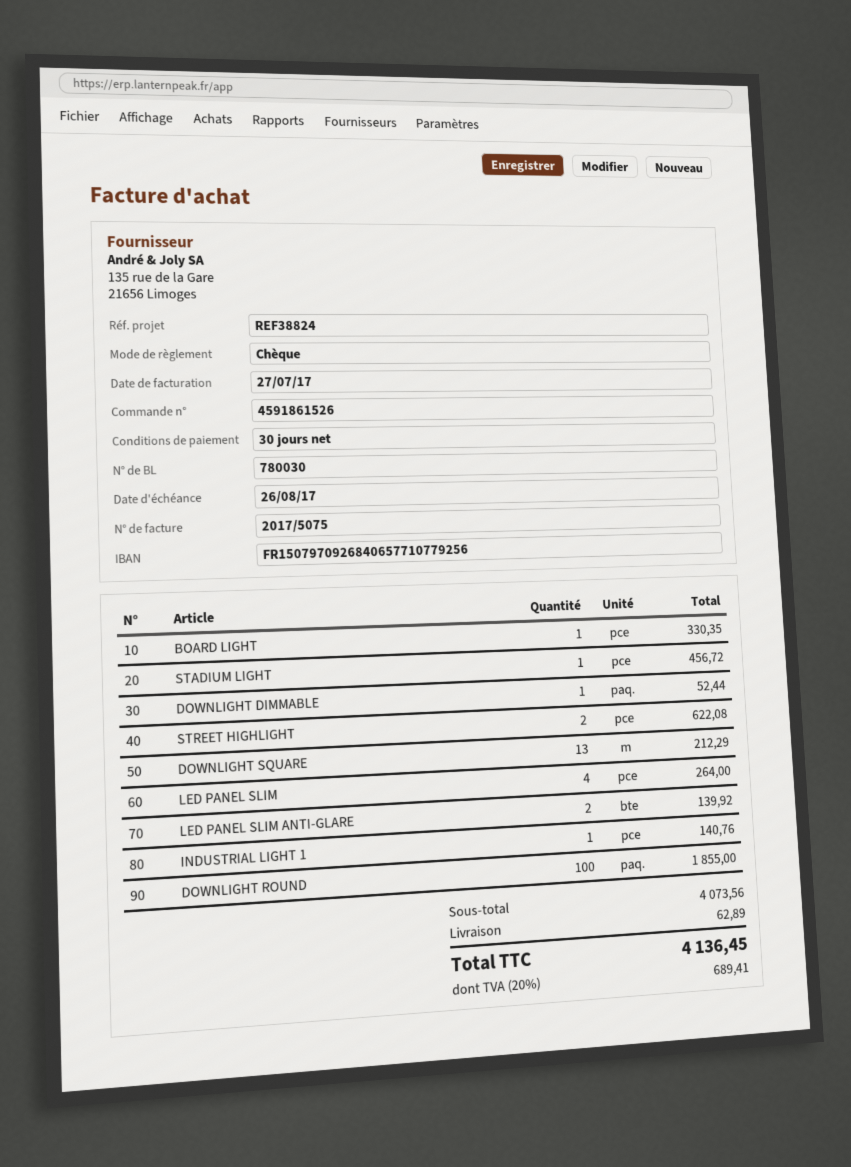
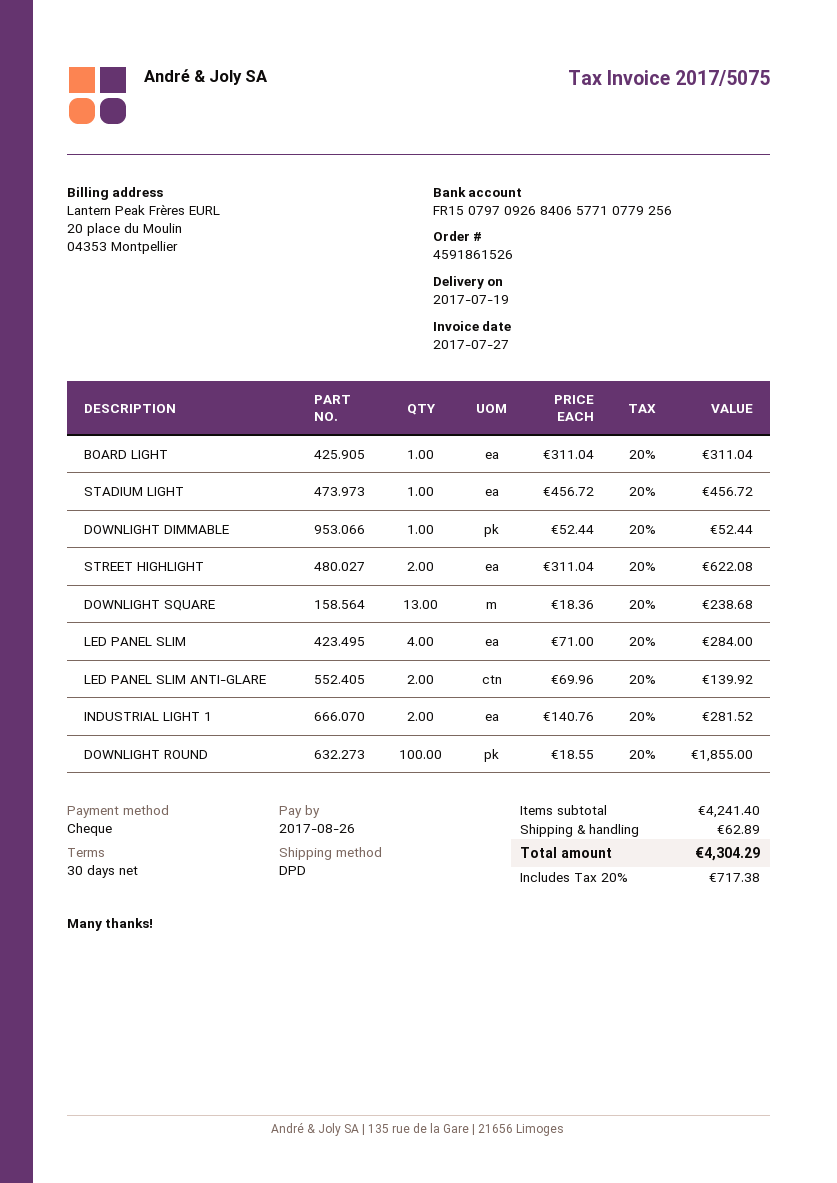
BOARD LIGHT: 1 for 330.35 -> 1 for 311.04
DOWNLIGHT SQUARE: 13 for 212.29 -> 13 for 238.68
LED PANEL SLIM: 4 for 264.00 -> 4 for 284.00
INDUSTRIAL LIGHT 1: 1 for 140.76 -> 2 for 281.52
subtotal: 4073.56 -> 4241.40
tax: 20% = 689.41 -> 20% = 717.38
total: 4136.45 -> 4304.29

